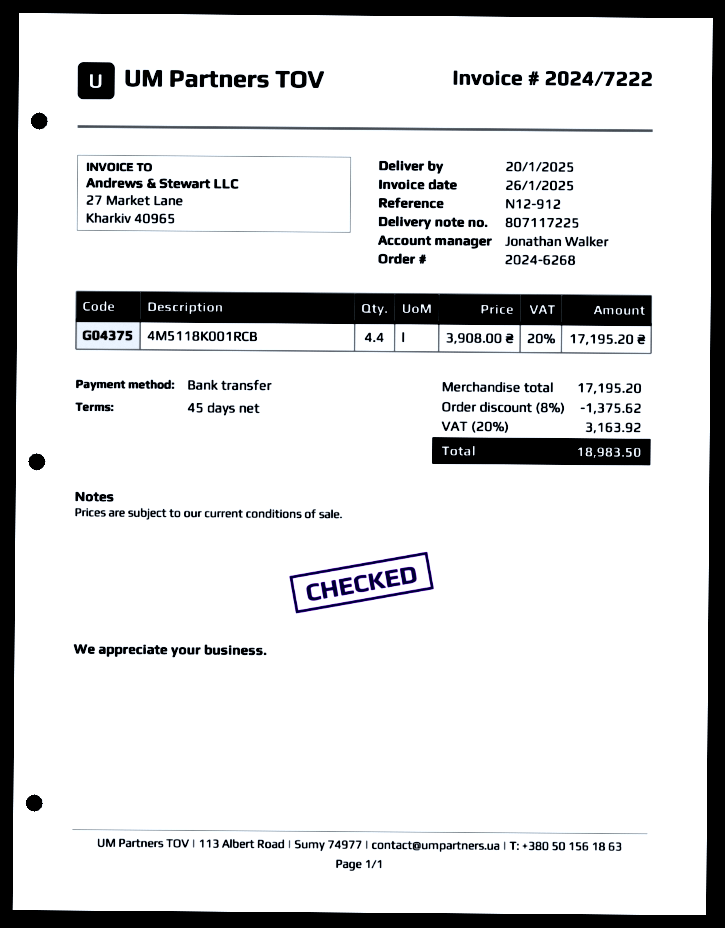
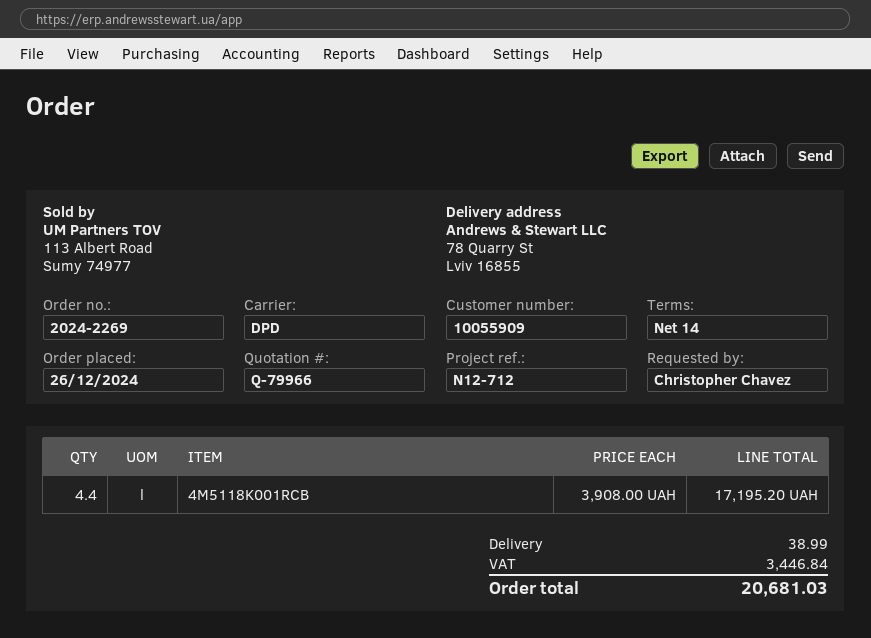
order number: 2024-6268 -> 2024-2269
payment terms: 45 days -> 14 days
reference: N12-912 -> N12-712
discount: 8% = 1375.62 -> none
shipping: none -> 38.99
tax: 3163.92 -> 3446.84
total: 18983.50 -> 20681.03

